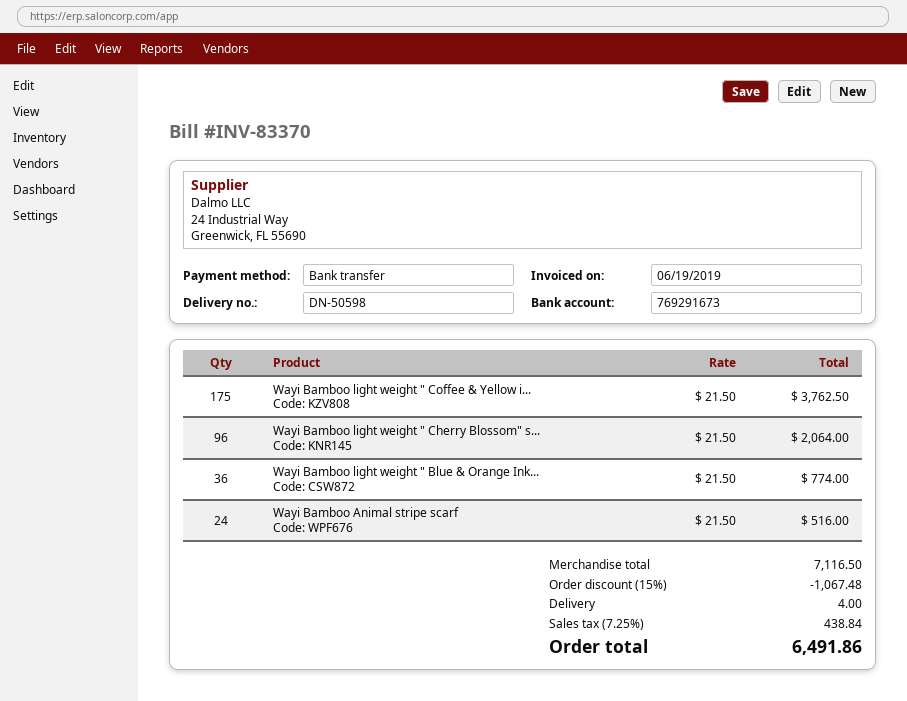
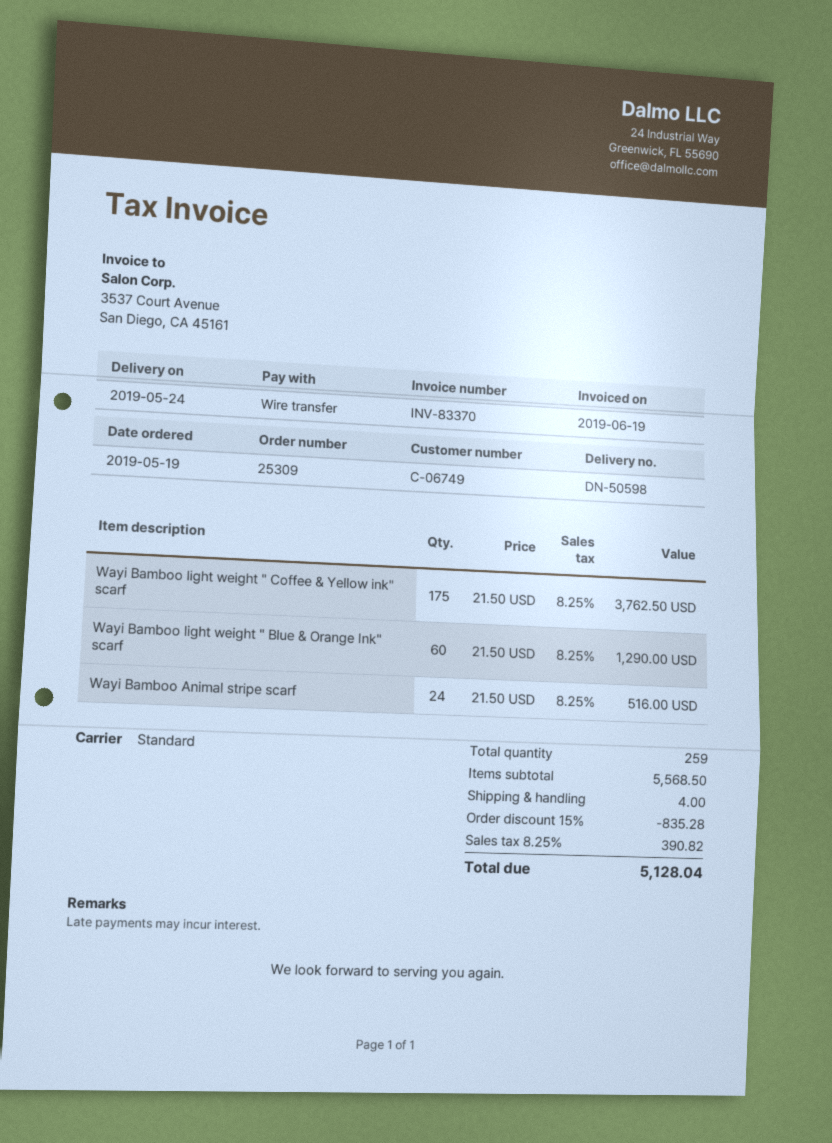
Wayi Bamboo light weight " Cherry Blossom" s...: 96 x 21.50 = 2064.00 -> none
Wayi Bamboo light weight " Blue & Orange Ink...: 36 x 21.50 = 774.00 -> 60 x 21.50 = 1290.00
subtotal: 7116.50 -> 5568.50
discount: 15% = 1067.48 -> 15% = 835.28
tax: 7.25% = 438.84 -> 8.25% = 390.82
total: 6491.86 -> 5128.04

